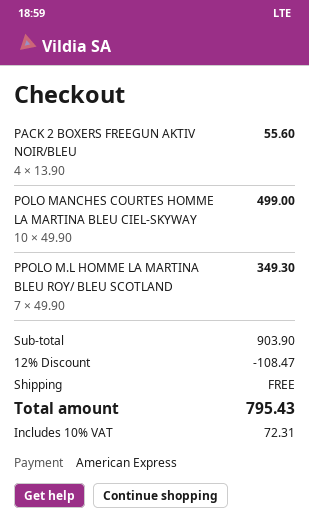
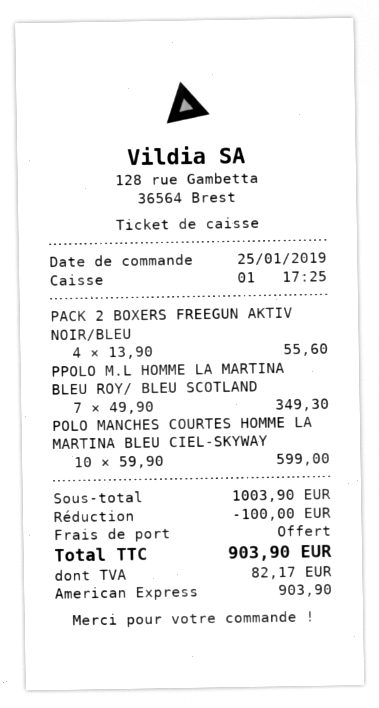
POLO MANCHES COURTES HOMME LA MARTINA BLEU CIEL-SKYWAY: 10 x 49.90 = 499.00 -> 10 x 59.90 = 599.00
subtotal: 903.90 -> 1003.90
discount: 108.47 -> 100.00
tax: 72.31 -> 82.17
total: 795.43 -> 903.90

